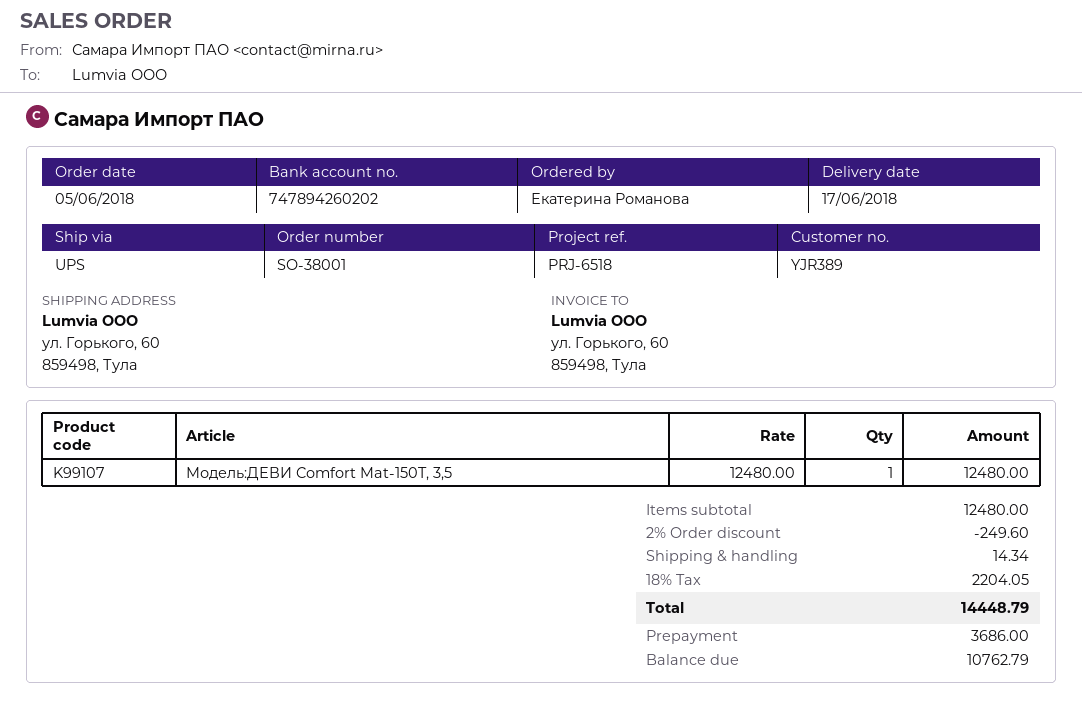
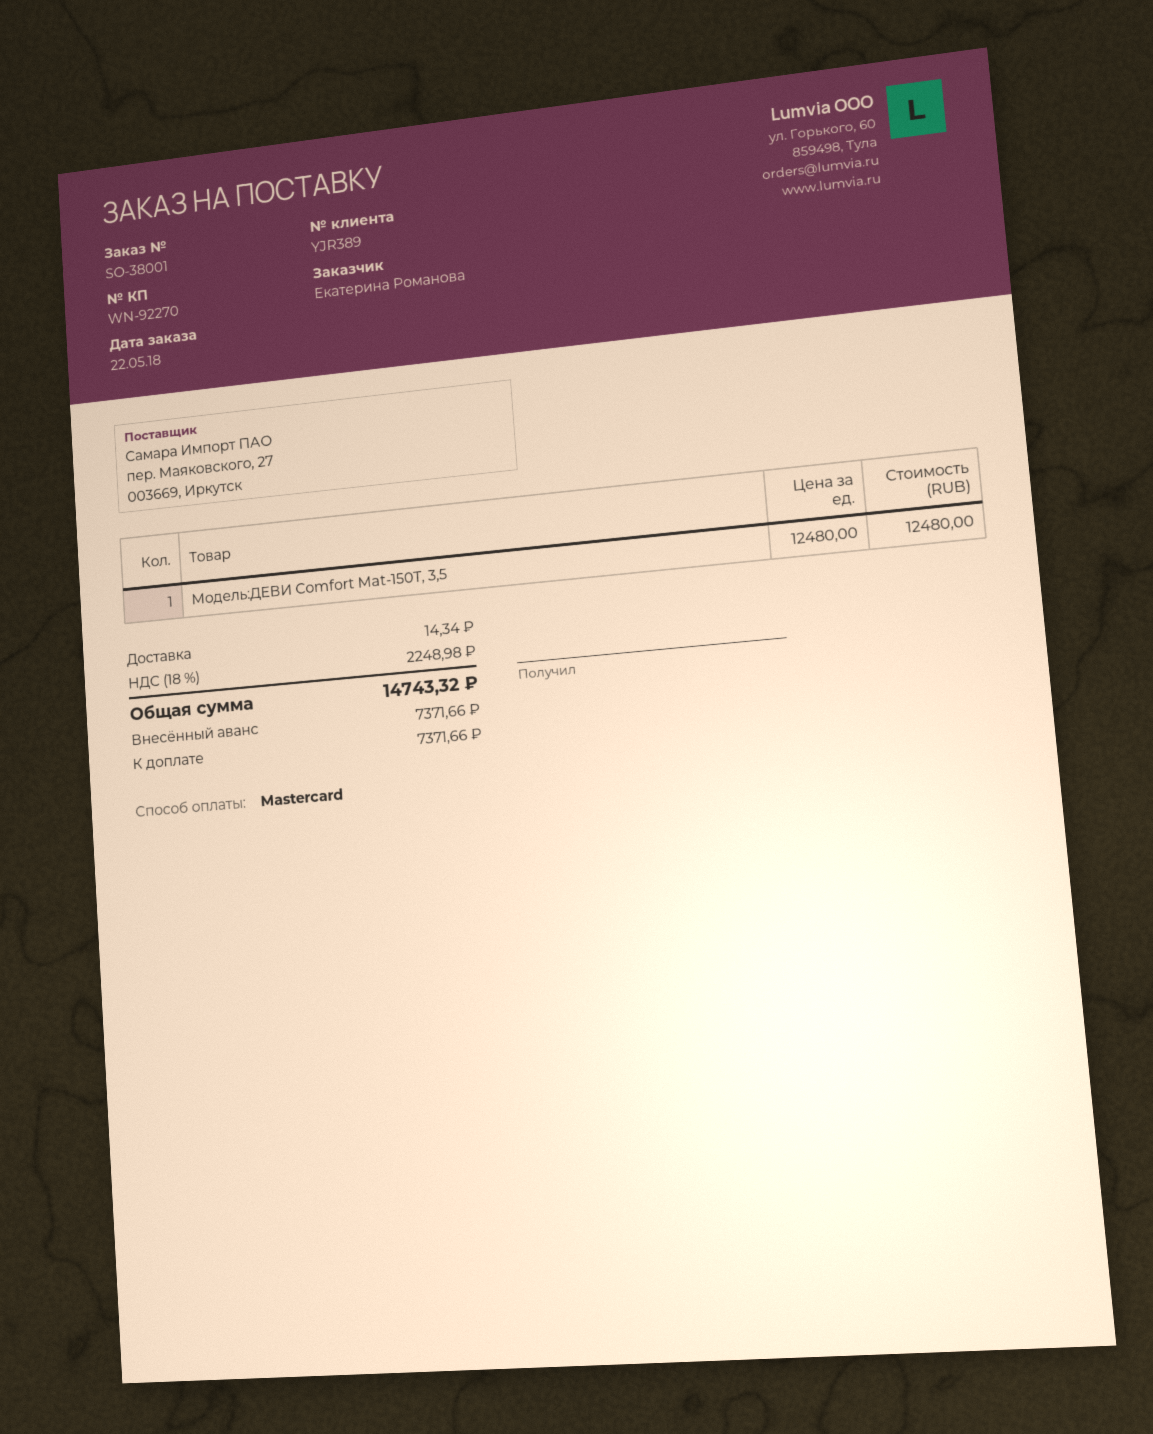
order date: 2018-06-05 -> 2018-05-22
discount: 2% = 249.60 -> none
tax: 18% = 2204.05 -> 18% = 2248.98
total: 14448.79 -> 14743.32
deposit: 3686.00 -> 7371.66
balance: 10762.79 -> 7371.66

